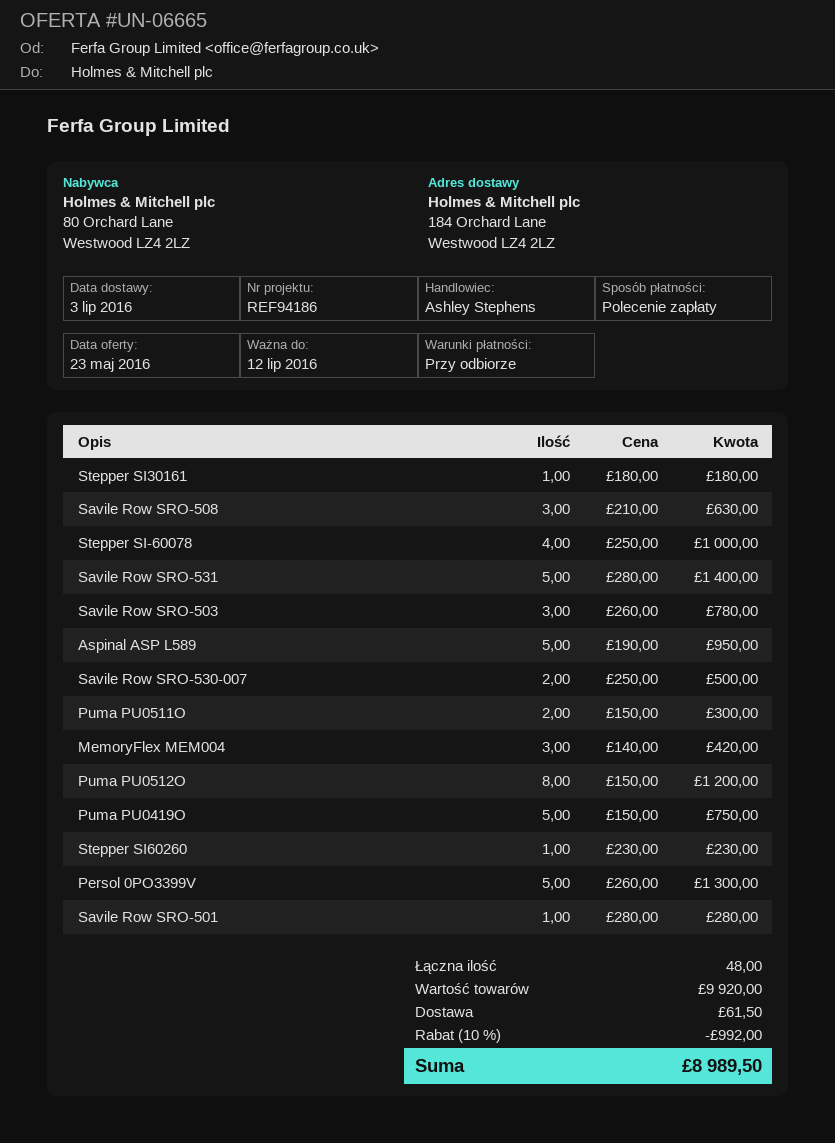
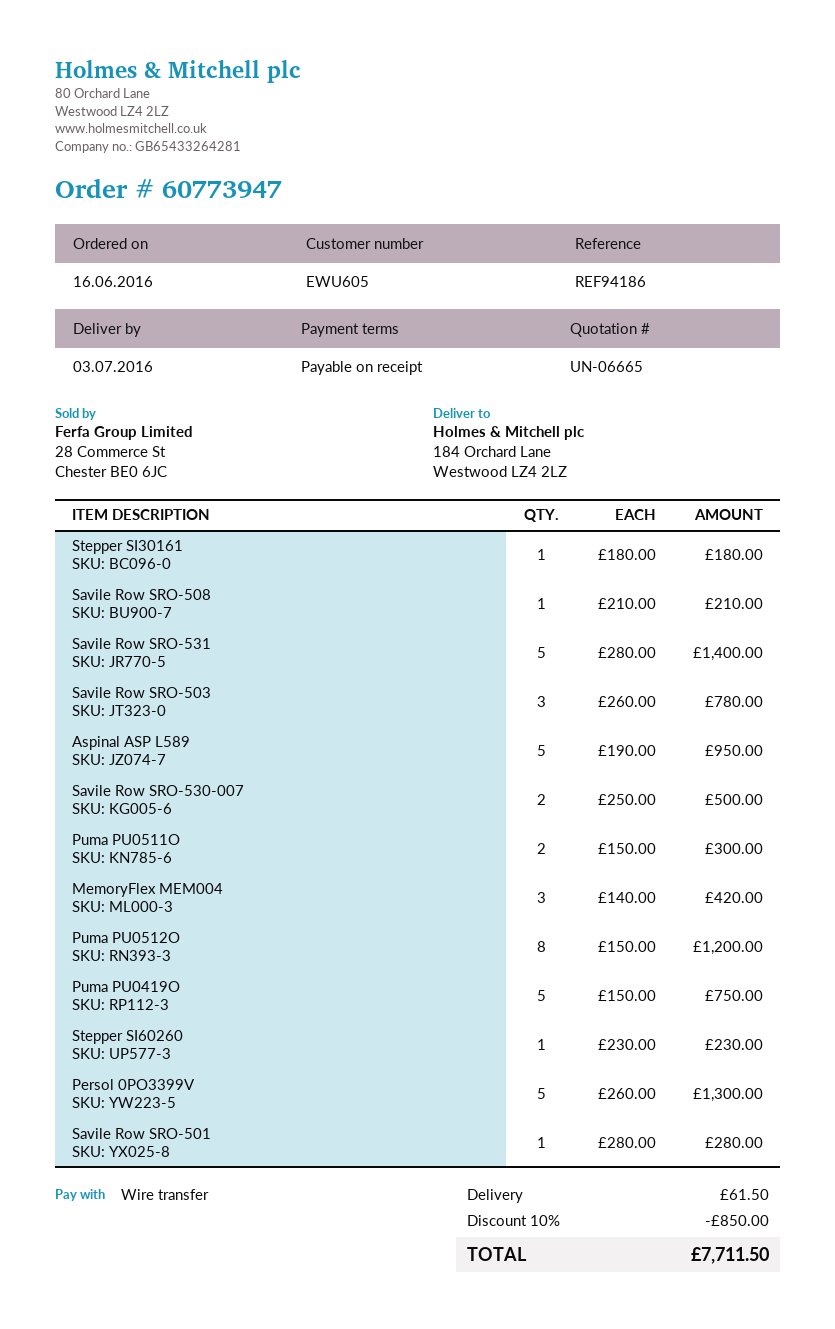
payment method: direct debit -> bank transfer
Savile Row SRO-508: 3 x 210.00 = 630.00 -> 1 x 210.00 = 210.00
Stepper SI-60078: 4 x 250.00 = 1000.00 -> none
discount: 10% = 992.00 -> 10% = 850.00
total: 8989.50 -> 7711.50

